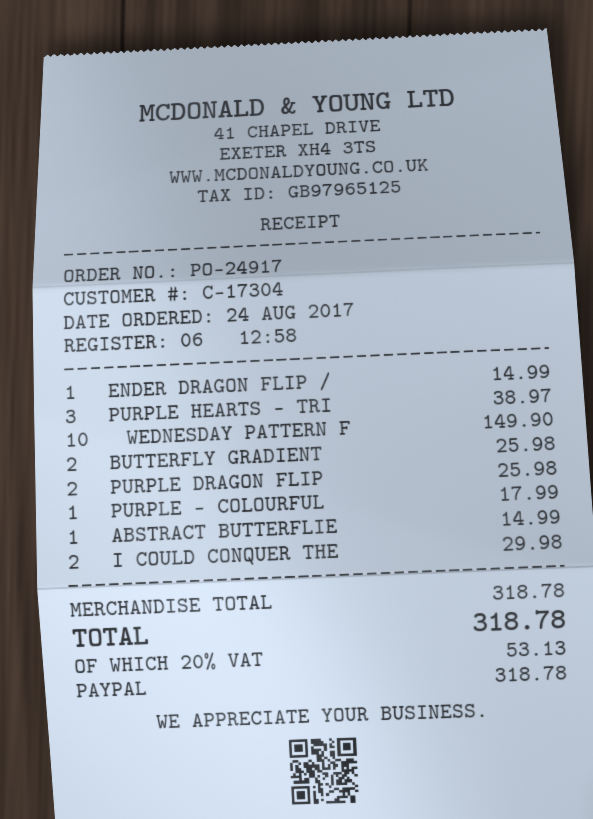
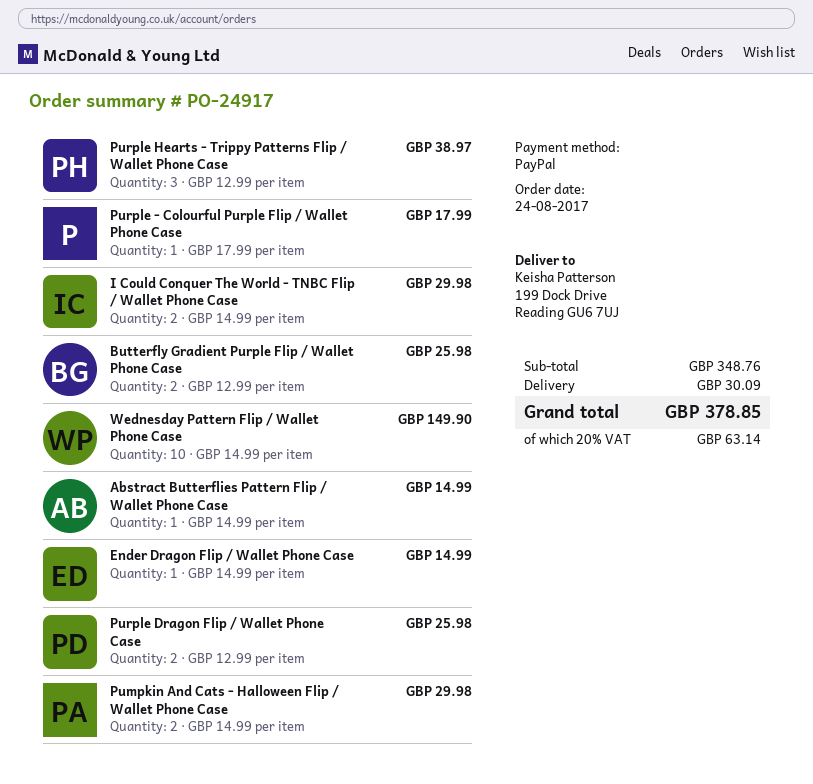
Pumpkin And Cats - Halloween Flip / Wallet Phone Case: none -> 2 for 29.98
subtotal: 318.78 -> 348.76
shipping: none -> 30.09
tax: 20% = 53.13 -> 20% = 63.14
total: 318.78 -> 378.85

